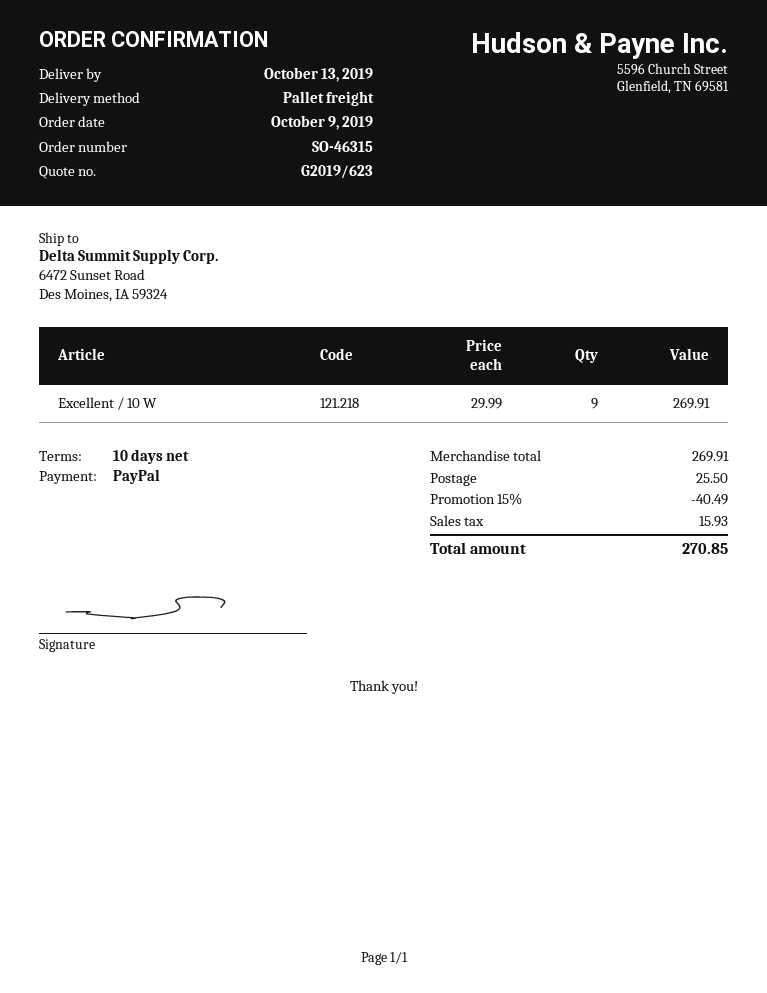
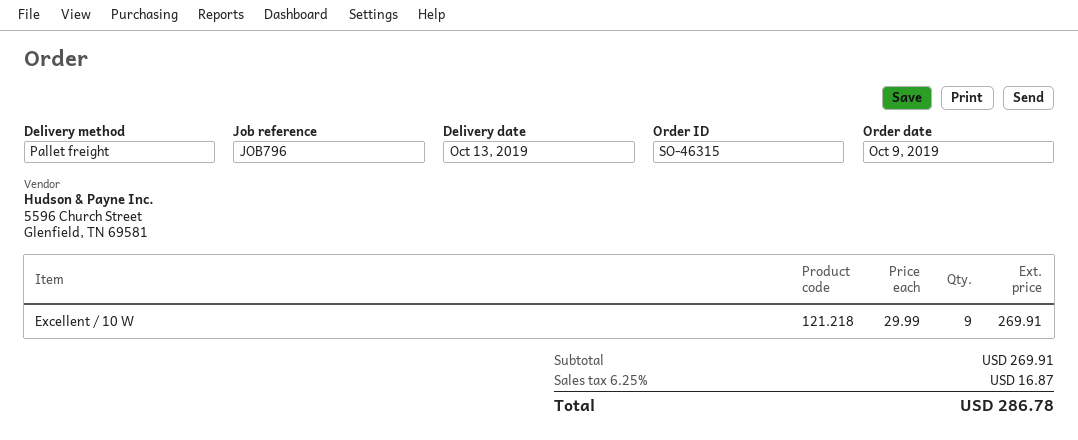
discount: 15% = 40.49 -> none
shipping: 25.50 -> none
tax: 15.93 -> 16.87
total: 270.85 -> 286.78

